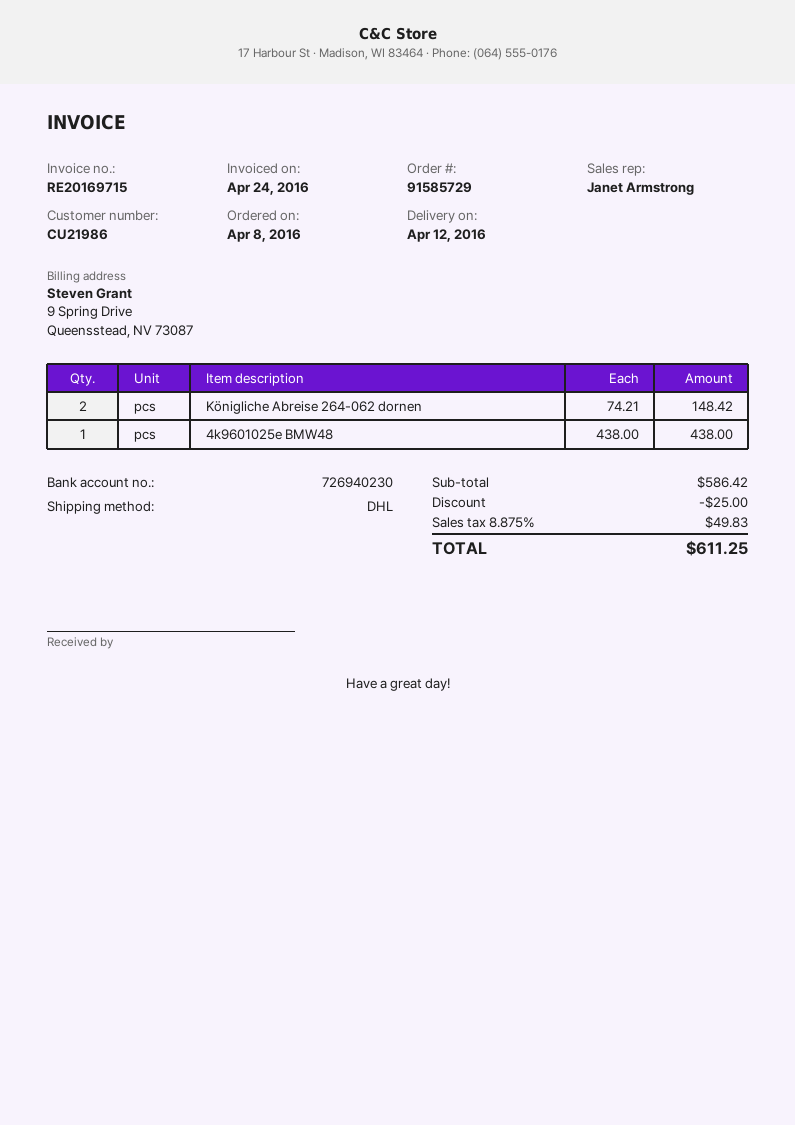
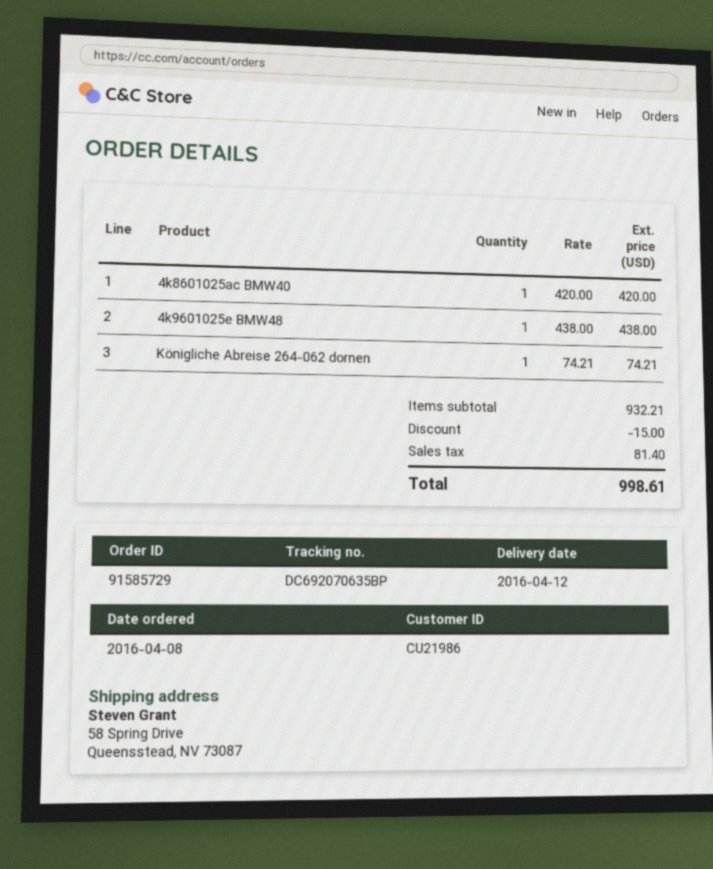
Königliche Abreise 264-062 dornen: 2 x 74.21 = 148.42 -> 1 x 74.21 = 74.21
4k8601025ac BMW40: none -> 1 x 420.00 = 420.00
subtotal: 586.42 -> 932.21
discount: 25.00 -> 15.00
tax: 49.83 -> 81.40
total: 611.25 -> 998.61

